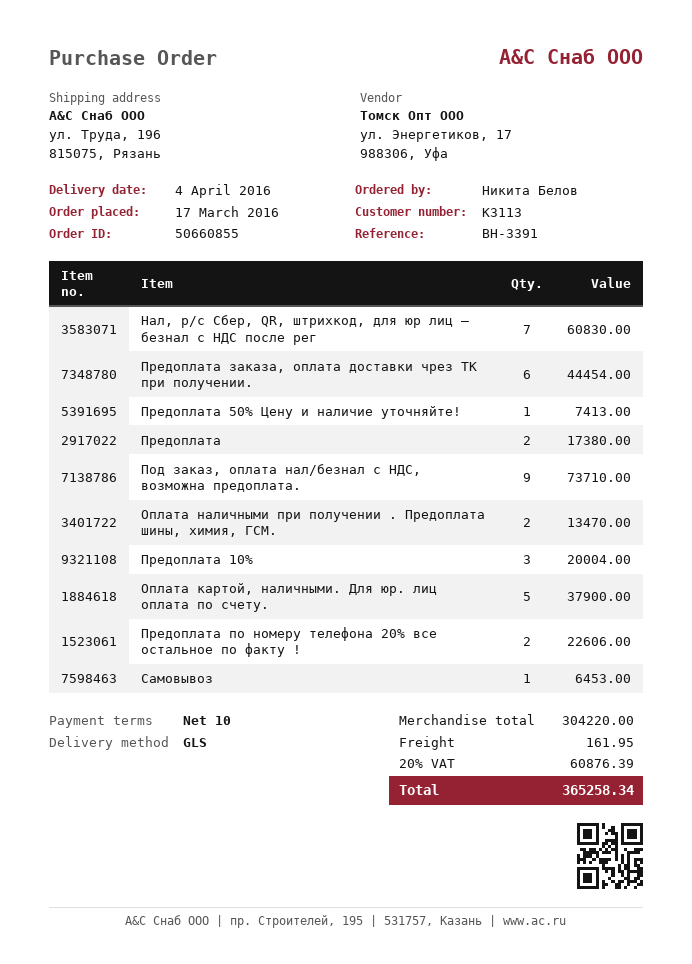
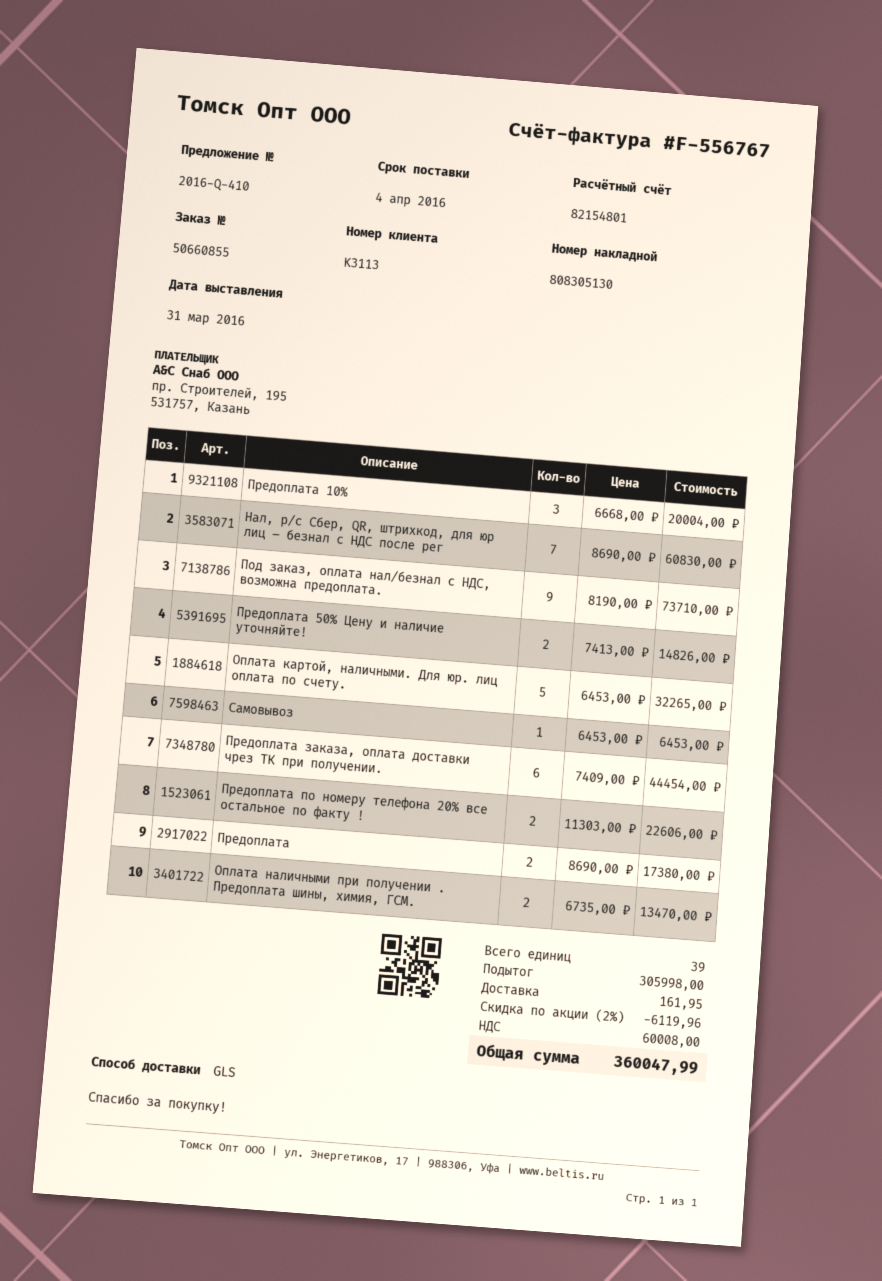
Предоплата 50% Цену и наличие уточняйте!: 1 for 7413.00 -> 2 for 14826.00
Оплата картой, наличными. Для юр. лиц оплата по счету.: 5 for 37900.00 -> 5 for 32265.00
subtotal: 304220.00 -> 305998.00
discount: none -> 2% = 6119.96
tax: 60876.39 -> 60008.00
total: 365258.34 -> 360047.99

